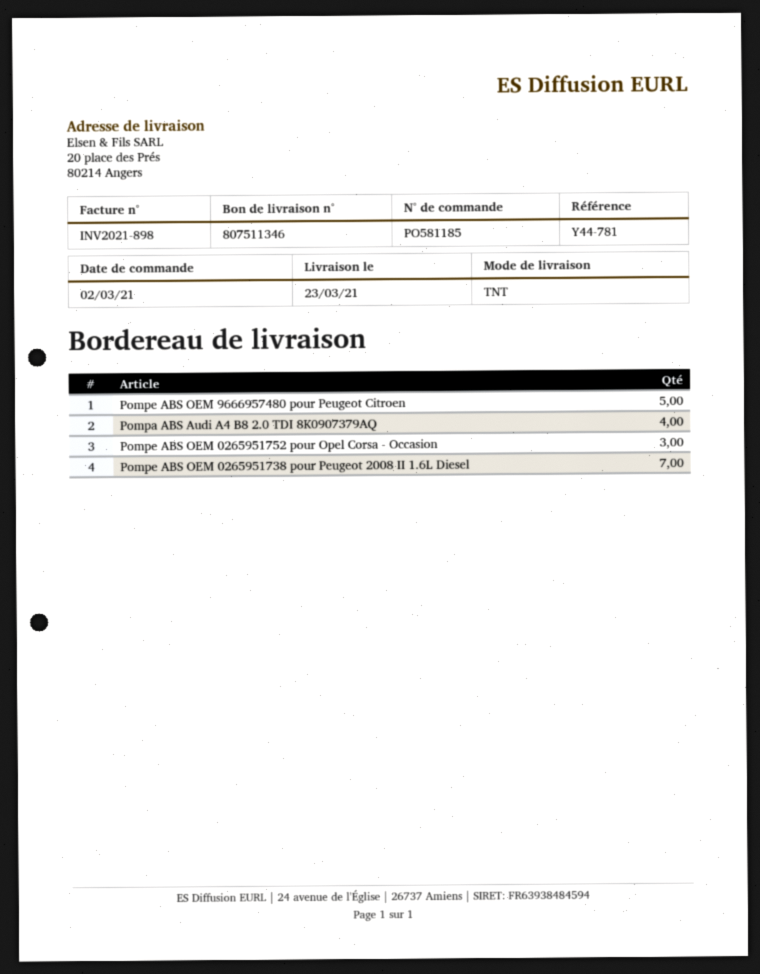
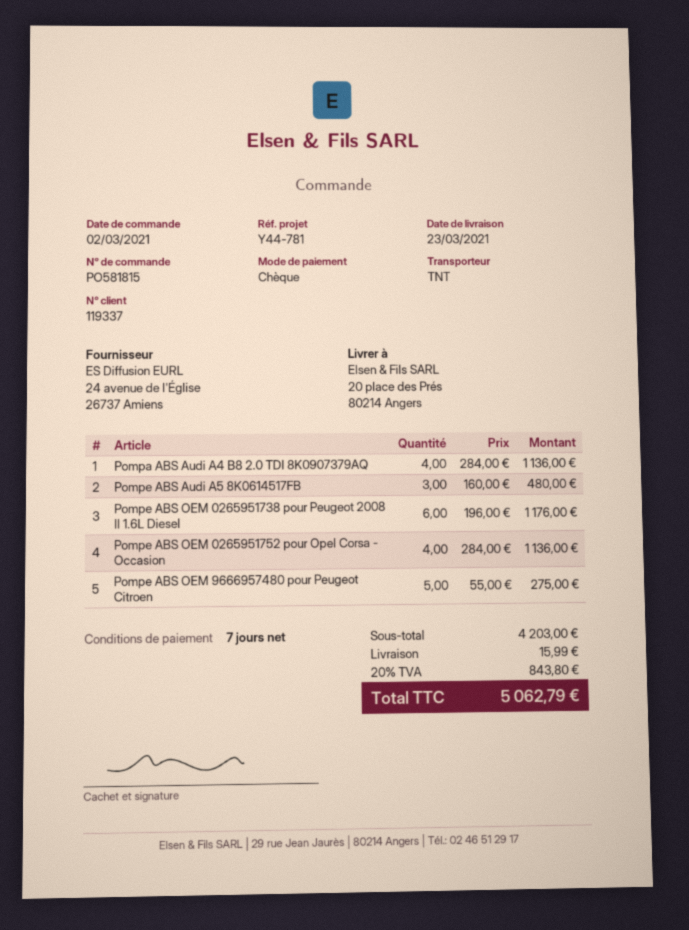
order number: PO581185 -> PO581815
Pompe ABS OEM 0265951752 pour Opel Corsa - Occasion: 3 -> 4
Pompe ABS OEM 0265951738 pour Peugeot 2008 II 1.6L Diesel: 7 -> 6
Pompe ABS Audi A5 8K0614517FB: none -> 3

